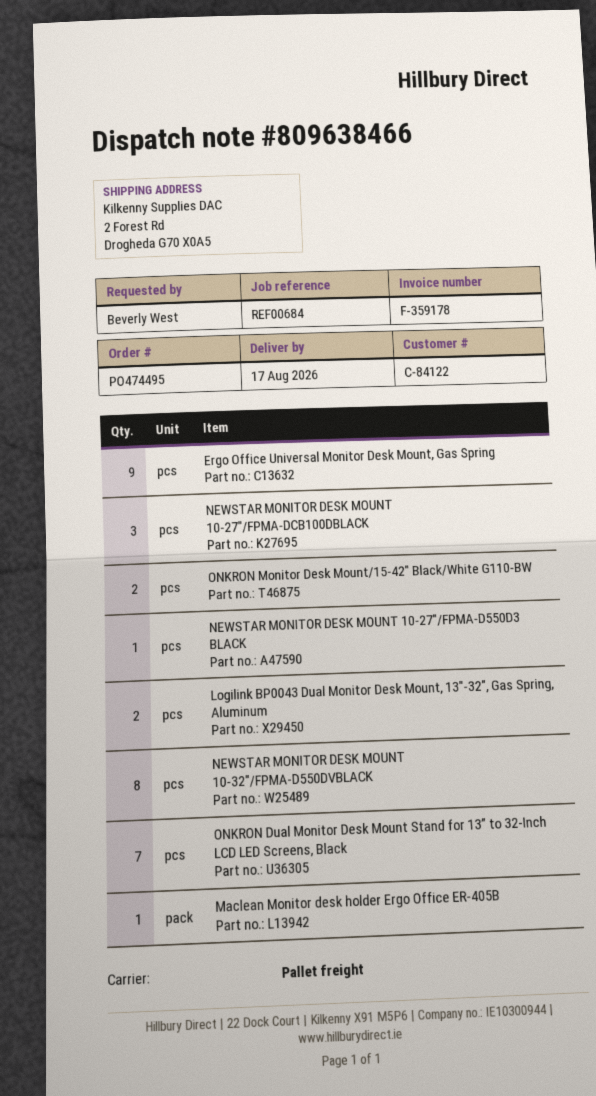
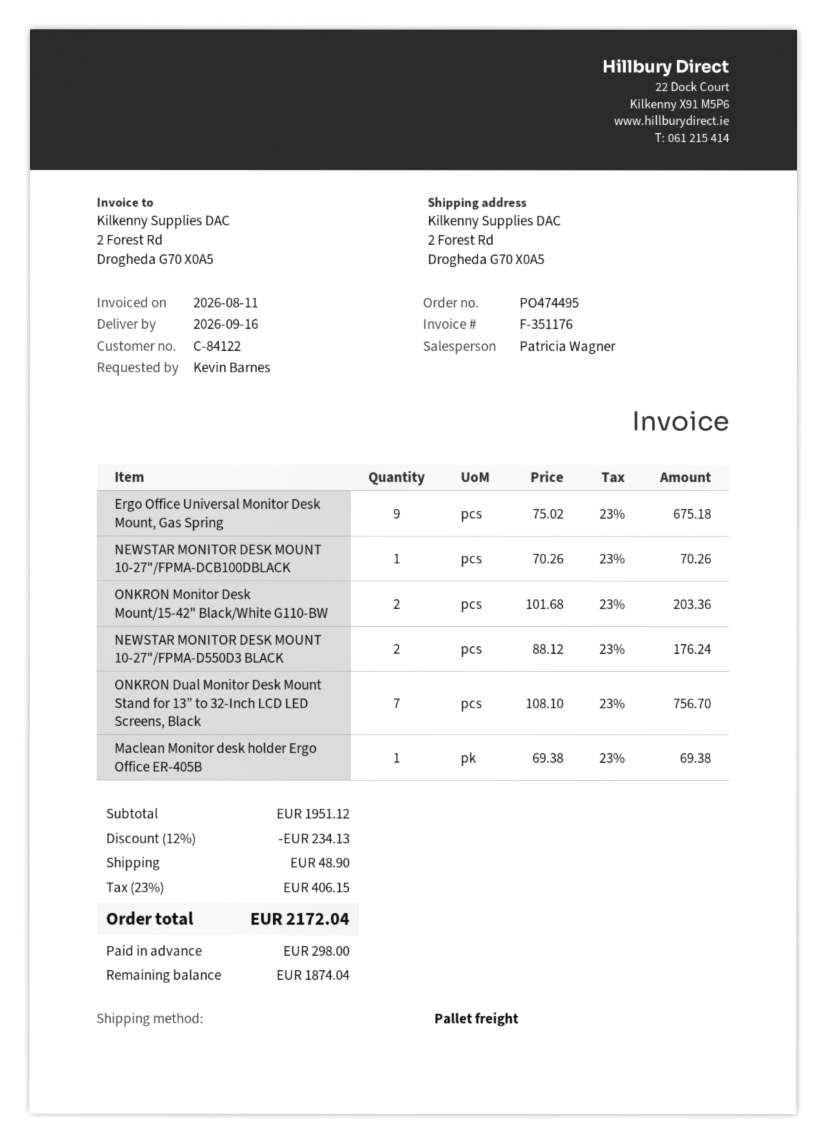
delivery date: 2026-08-17 -> 2026-09-16
invoice number: F-359178 -> F-351176
ordered by: Beverly West -> Kevin Barnes
NEWSTAR MONITOR DESK MOUNT 10-27"/FPMA-DCB100DBLACK: 3 -> 1
NEWSTAR MONITOR DESK MOUNT 10-27"/FPMA-D550D3 BLACK: 1 -> 2
Logilink BP0043 Dual Monitor Desk Mount, 13"-32", Gas Spring, Aluminum: 2 -> none
NEWSTAR MONITOR DESK MOUNT 10-32"/FPMA-D550DVBLACK: 8 -> none

